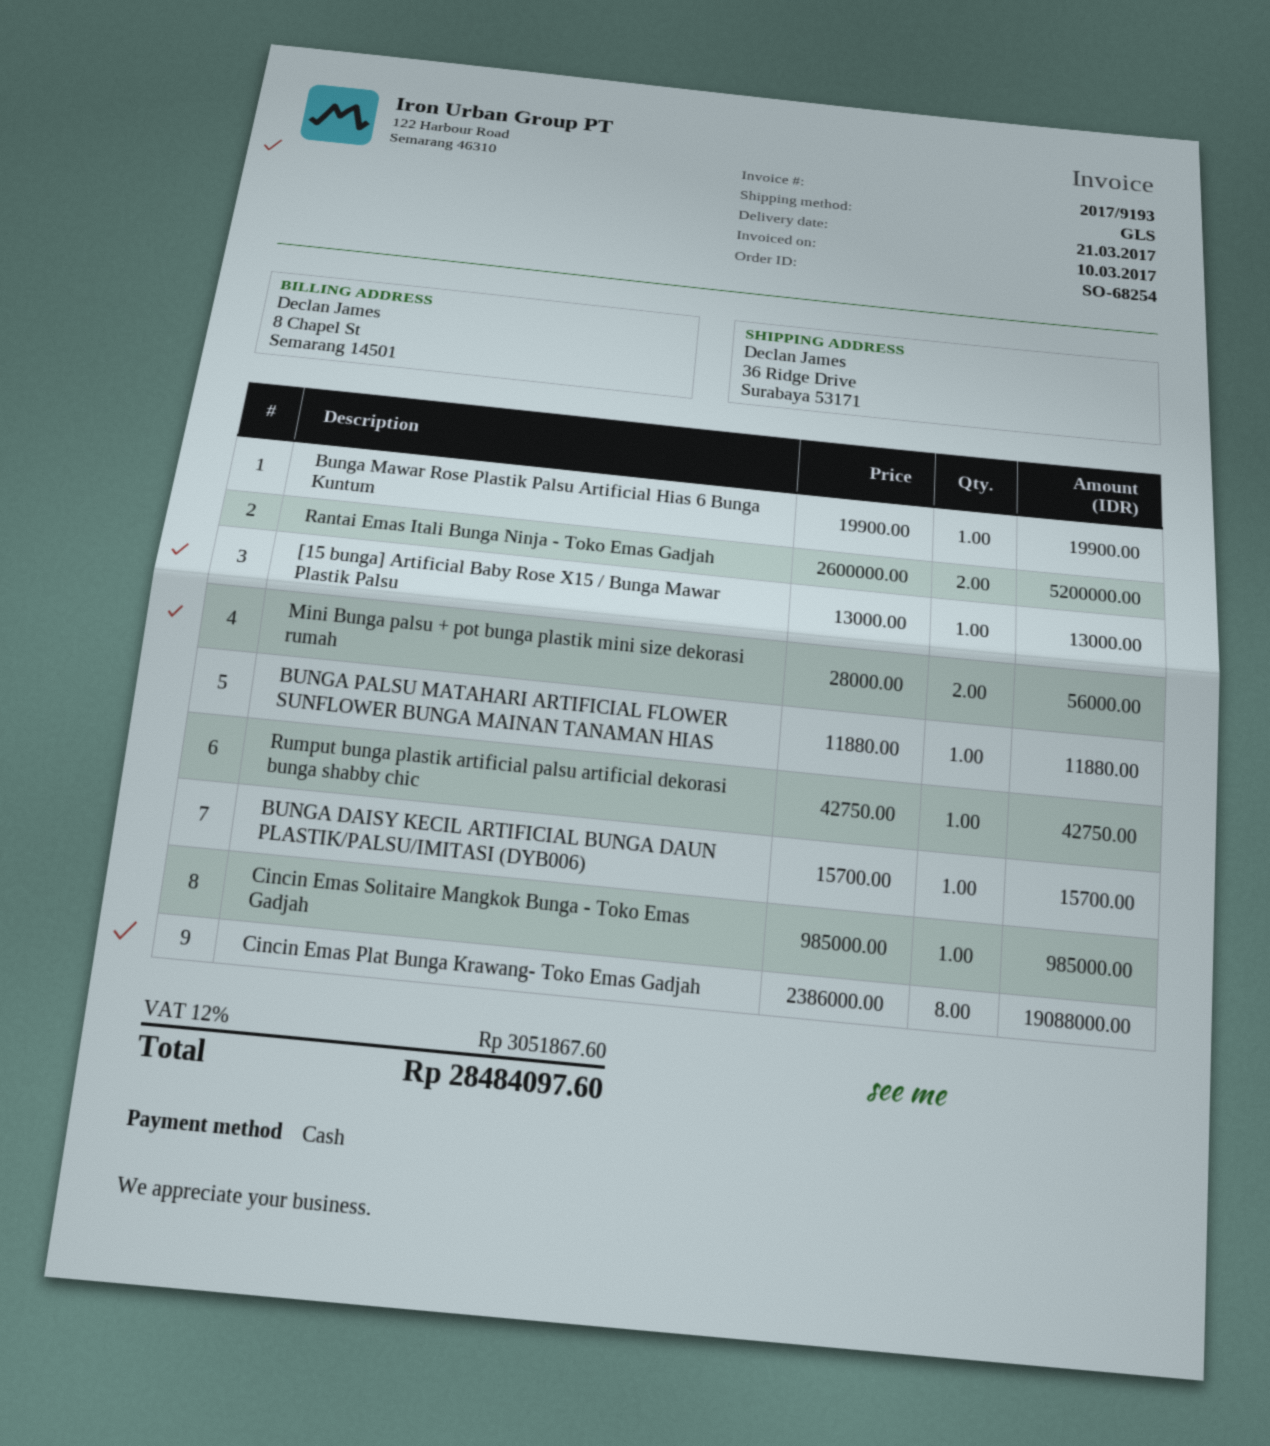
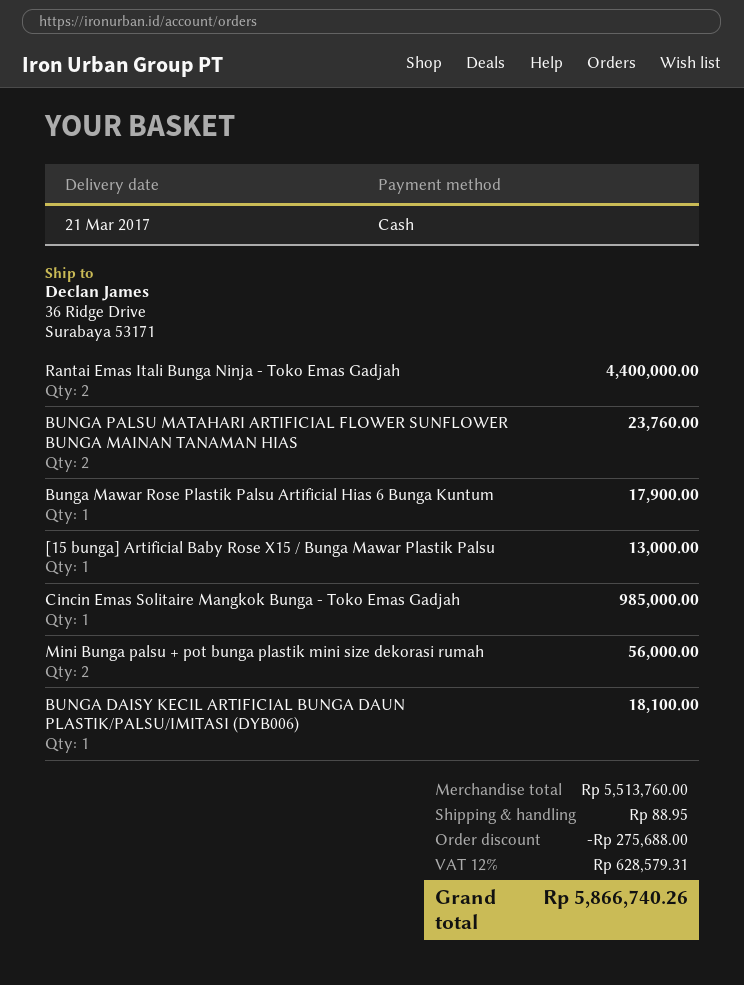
Bunga Mawar Rose Plastik Palsu Artificial Hias 6 Bunga Kuntum: 1 for 19900.00 -> 1 for 17900.00
Rantai Emas Itali Bunga Ninja - Toko Emas Gadjah: 2 for 5200000.00 -> 2 for 4400000.00
BUNGA PALSU MATAHARI ARTIFICIAL FLOWER SUNFLOWER BUNGA MAINAN TANAMAN HIAS: 1 for 11880.00 -> 2 for 23760.00
Rumput bunga plastik artificial palsu artificial dekorasi bunga shabby chic: 1 for 42750.00 -> none
BUNGA DAISY KECIL ARTIFICIAL BUNGA DAUN PLASTIK/PALSU/IMITASI (DYB006): 1 for 15700.00 -> 1 for 18100.00
Cincin Emas Plat Bunga Krawang- Toko Emas Gadjah: 8 for 19088000.00 -> none
discount: none -> 275688.00
shipping: none -> 88.95
tax: 12% = 3051867.60 -> 12% = 628579.31
total: 28484097.60 -> 5866740.26

